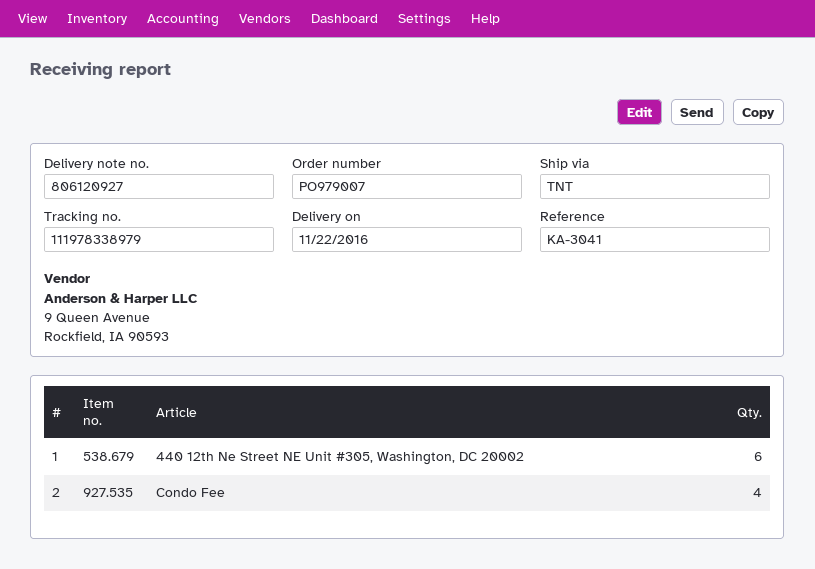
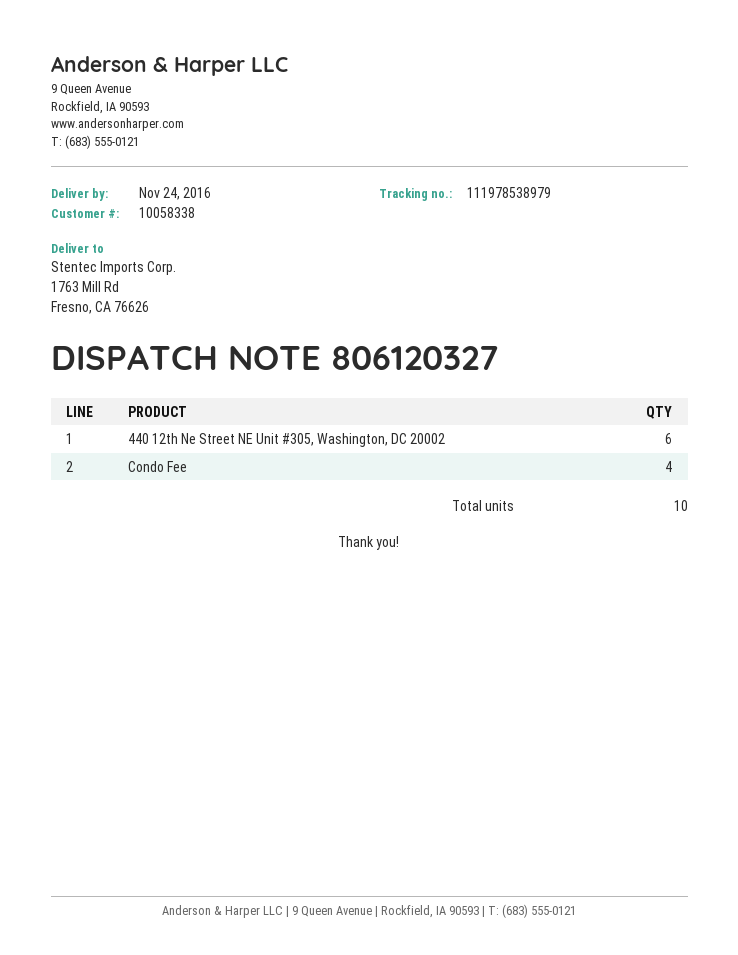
delivery note number: 806120927 -> 806120327
delivery date: 2016-11-22 -> 2016-11-24
tracking number: 111978338979 -> 111978538979

